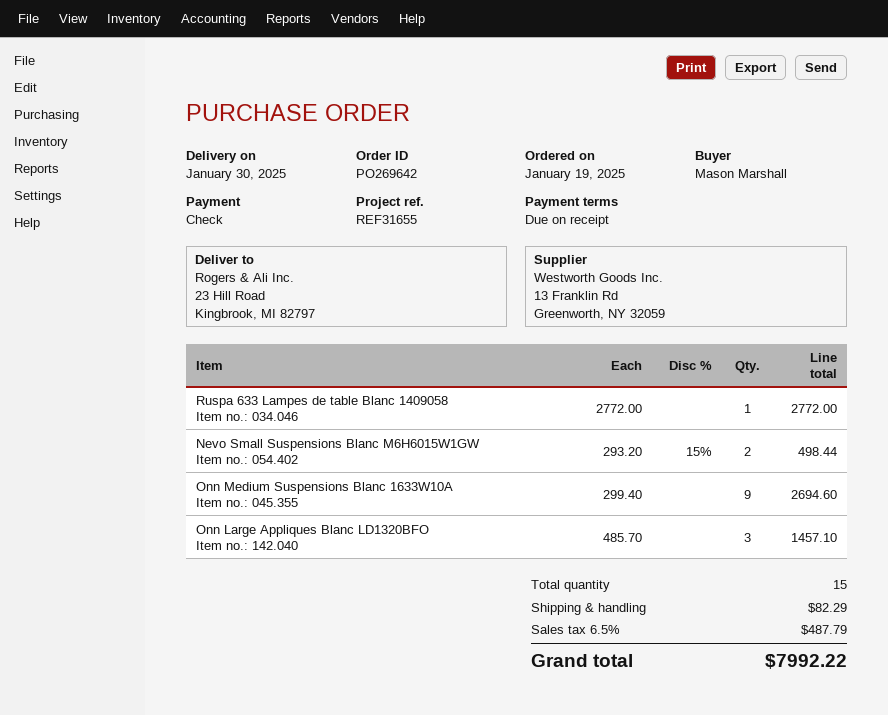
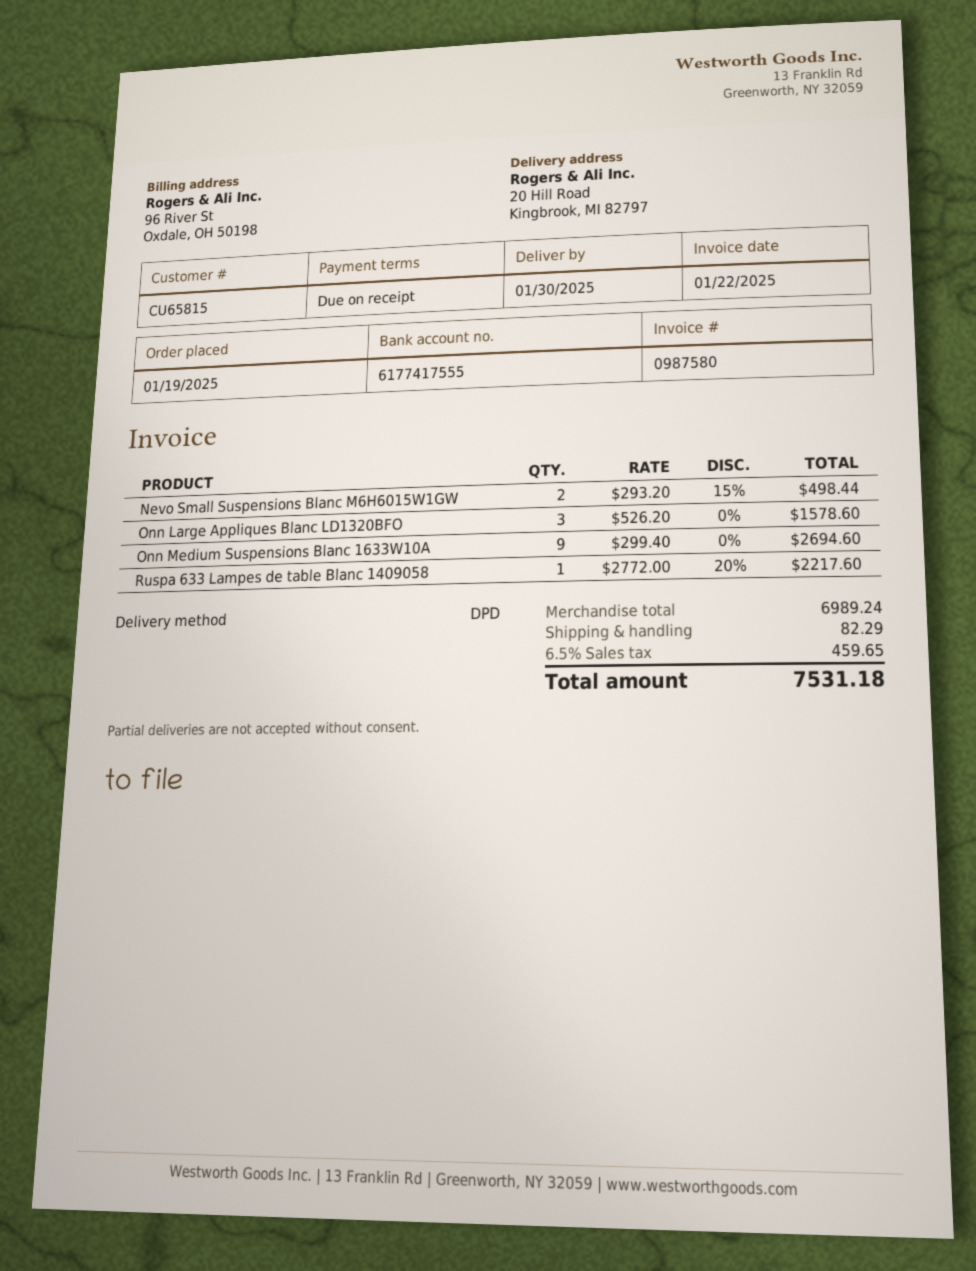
ship to: 23 Hill Road, Kingbrook, MI 82797 -> 20 Hill Road, Kingbrook, MI 82797
Ruspa 633 Lampes de table Blanc 1409058: 1 x 2772.00 = 2772.00 -> 1 x 2772.00 - 20% = 2217.60
Onn Large Appliques Blanc LD1320BFO: 3 x 485.70 = 1457.10 -> 3 x 526.20 = 1578.60
tax: 6.5% = 487.79 -> 6.5% = 459.65
total: 7992.22 -> 7531.18

